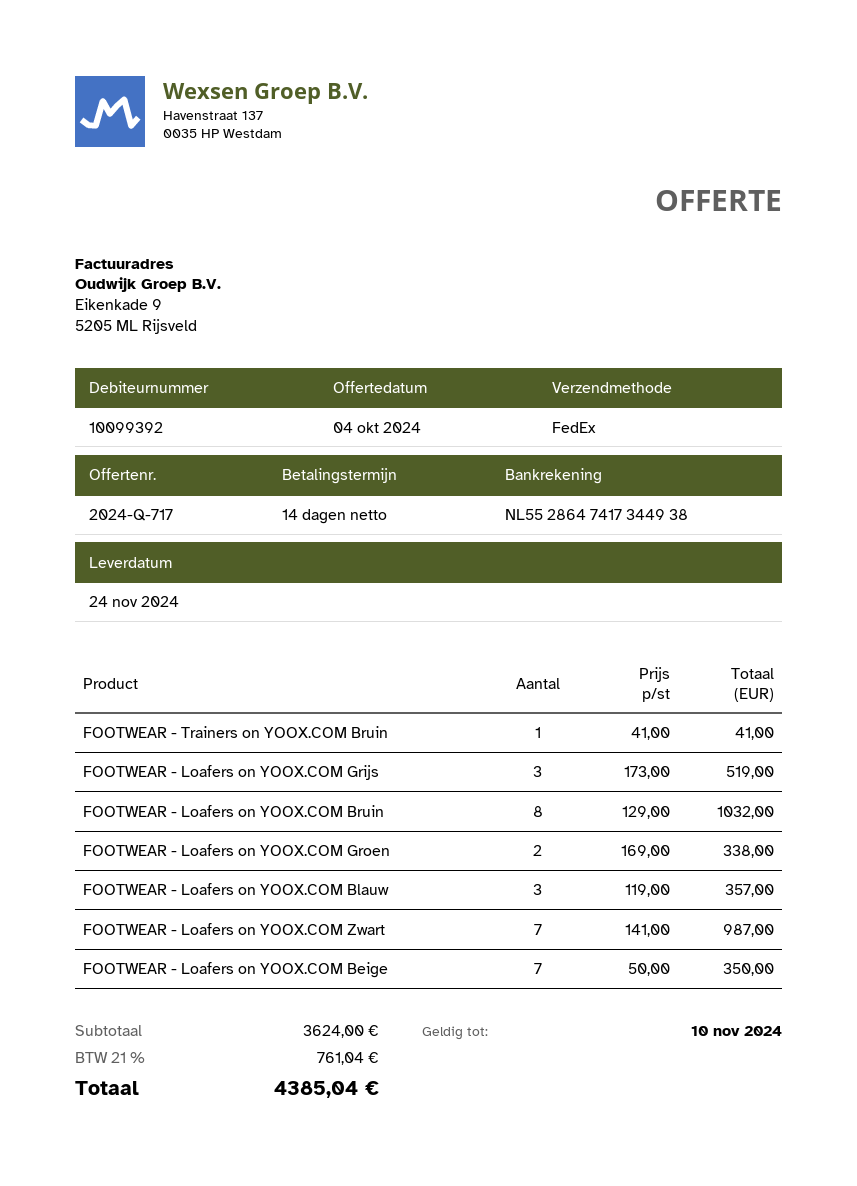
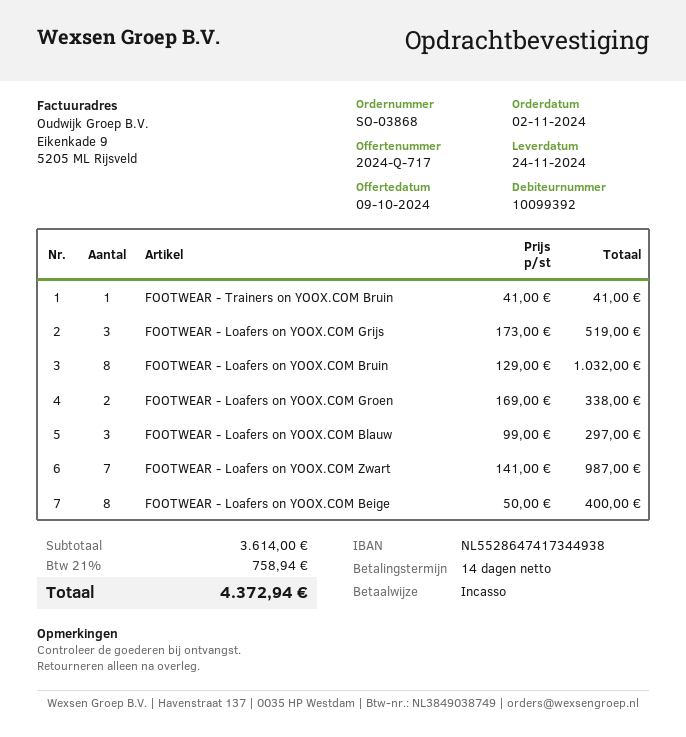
quote date: 2024-10-04 -> 2024-10-09
FOOTWEAR - Loafers on YOOX.COM Blauw: 3 x 119.00 = 357.00 -> 3 x 99.00 = 297.00
FOOTWEAR - Loafers on YOOX.COM Beige: 7 x 50.00 = 350.00 -> 8 x 50.00 = 400.00
subtotal: 3624.00 -> 3614.00
tax: 21% = 761.04 -> 21% = 758.94
total: 4385.04 -> 4372.94

